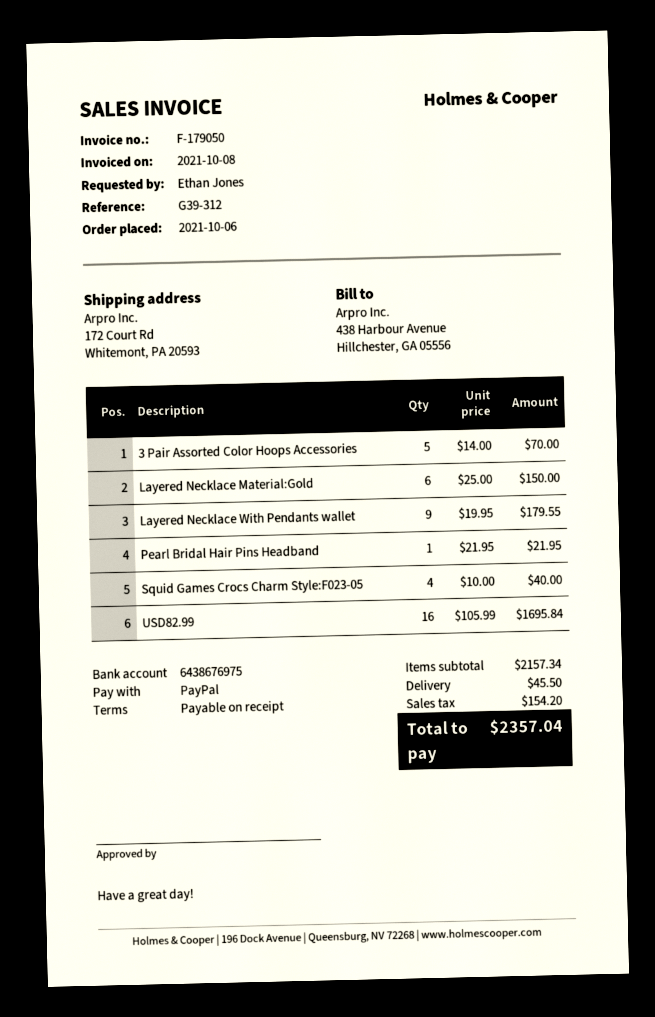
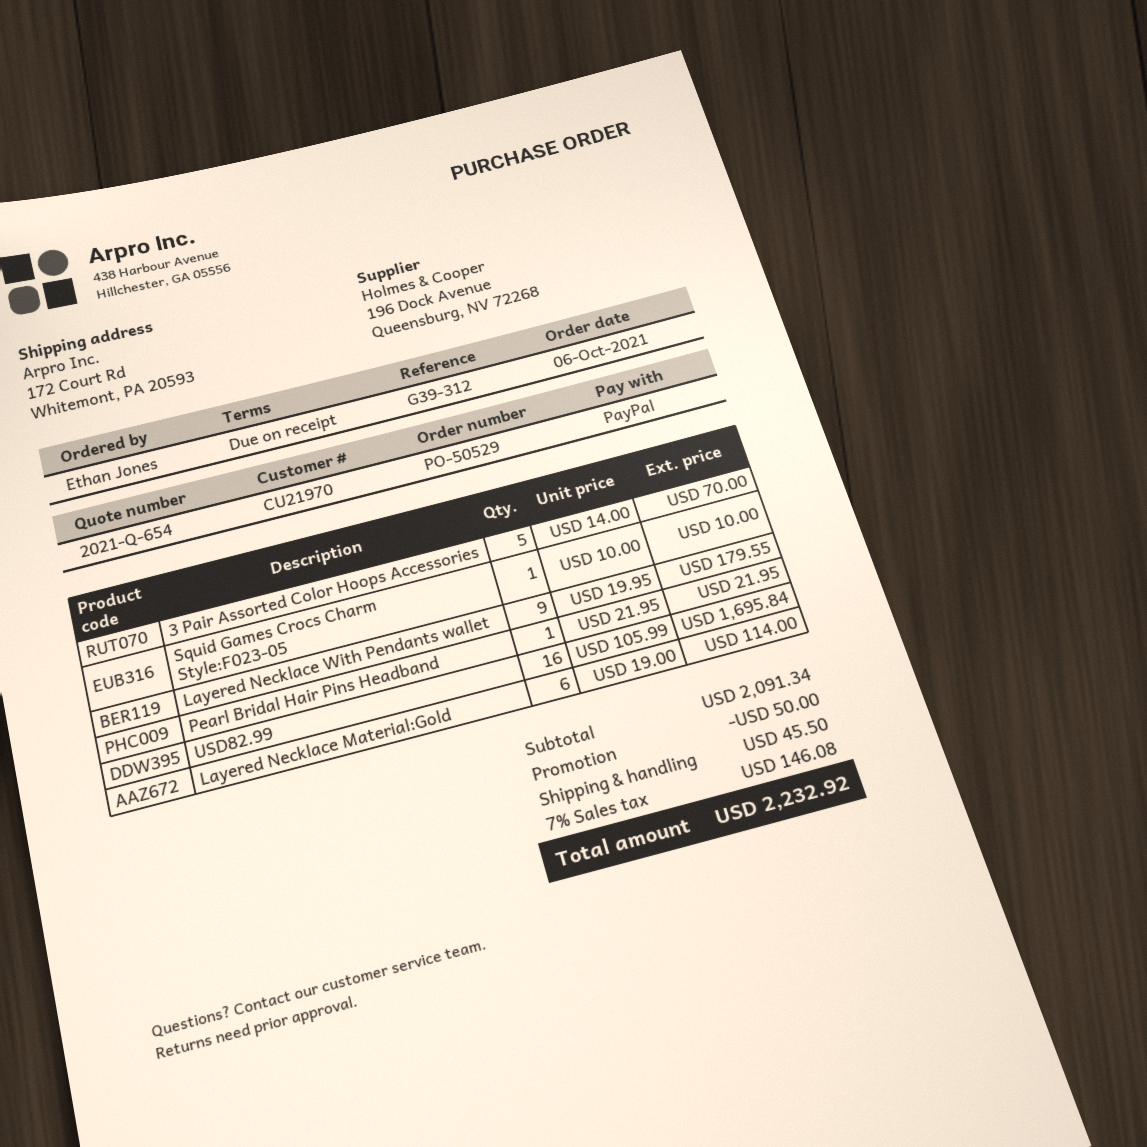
Layered Necklace Material:Gold: 6 x 25.00 = 150.00 -> 6 x 19.00 = 114.00
Squid Games Crocs Charm Style:F023-05: 4 x 10.00 = 40.00 -> 1 x 10.00 = 10.00
subtotal: 2157.34 -> 2091.34
discount: none -> 50.00
tax: 154.20 -> 146.08
total: 2357.04 -> 2232.92

